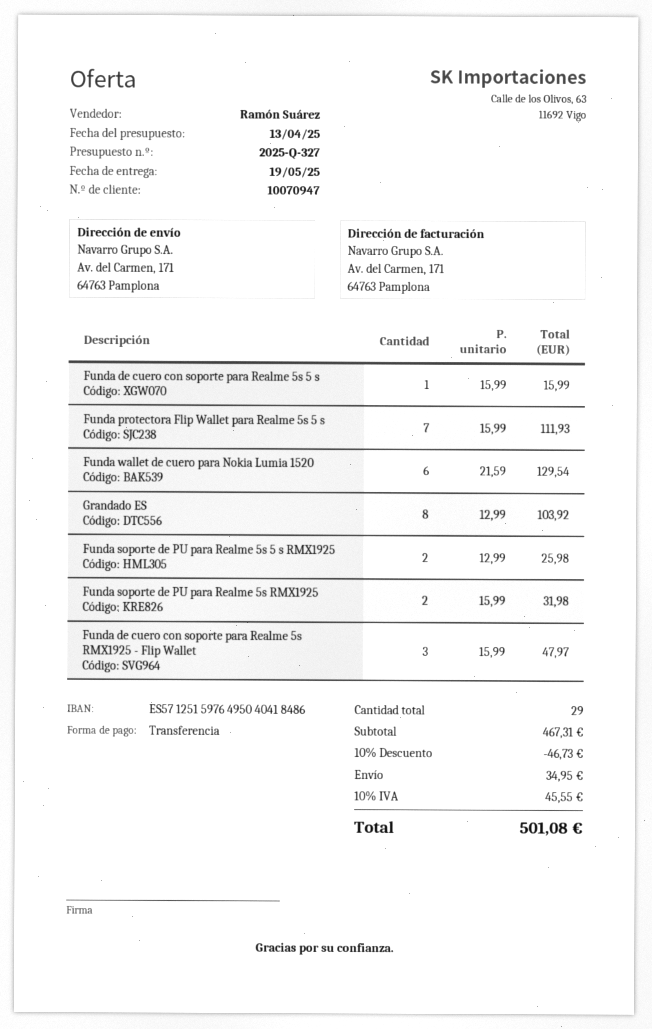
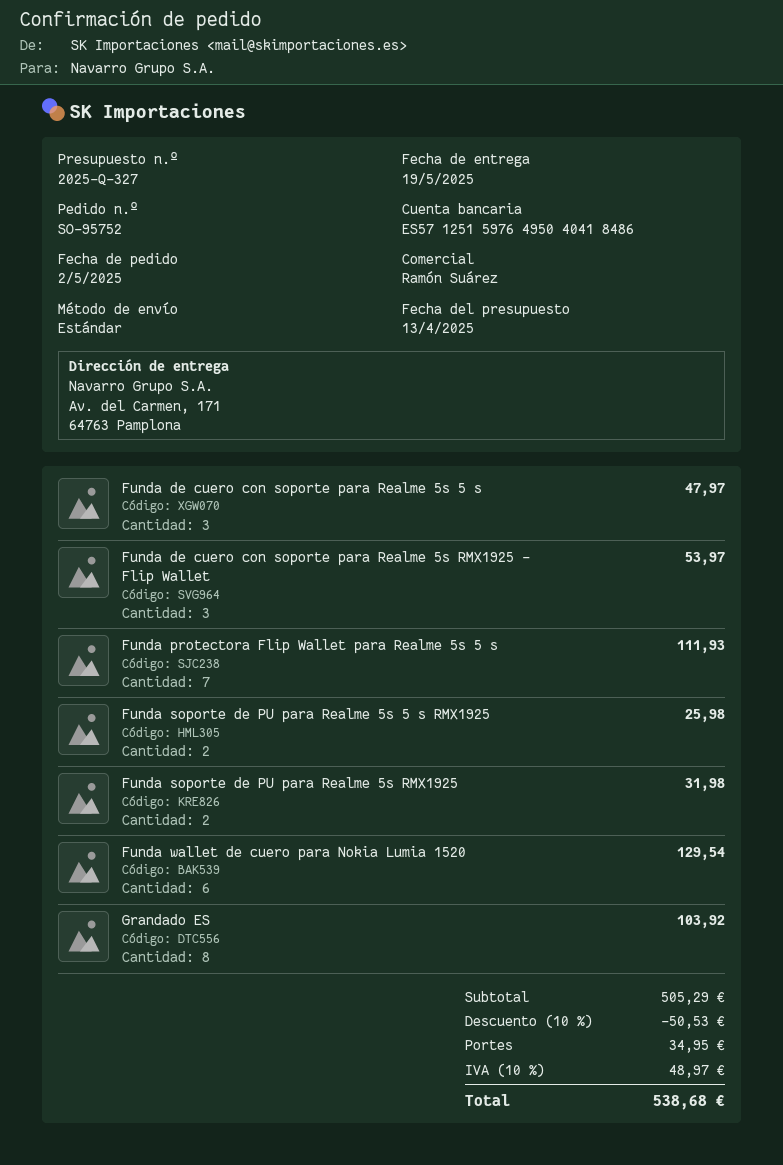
Funda de cuero con soporte para Realme 5s 5 s: 1 for 15.99 -> 3 for 47.97
Funda de cuero con soporte para Realme 5s RMX1925 - Flip Wallet: 3 for 47.97 -> 3 for 53.97
subtotal: 467.31 -> 505.29
discount: 10% = 46.73 -> 10% = 50.53
tax: 10% = 45.55 -> 10% = 48.97
total: 501.08 -> 538.68

